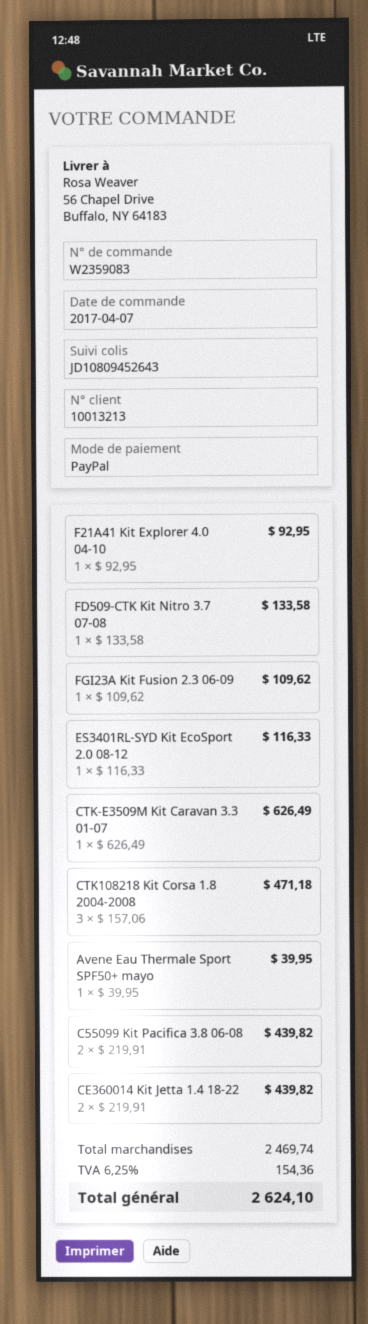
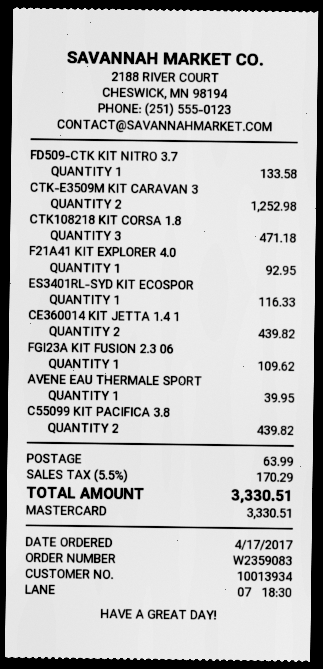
order date: 2017-04-07 -> 2017-04-17
customer number: 10013213 -> 10013934
payment method: PayPal -> Mastercard
CTK-E3509M Kit Caravan 3.3 01-07: 1 for 626.49 -> 2 for 1252.98
shipping: none -> 63.99
tax: 6.25% = 154.36 -> 5.5% = 170.29
total: 2624.10 -> 3330.51

